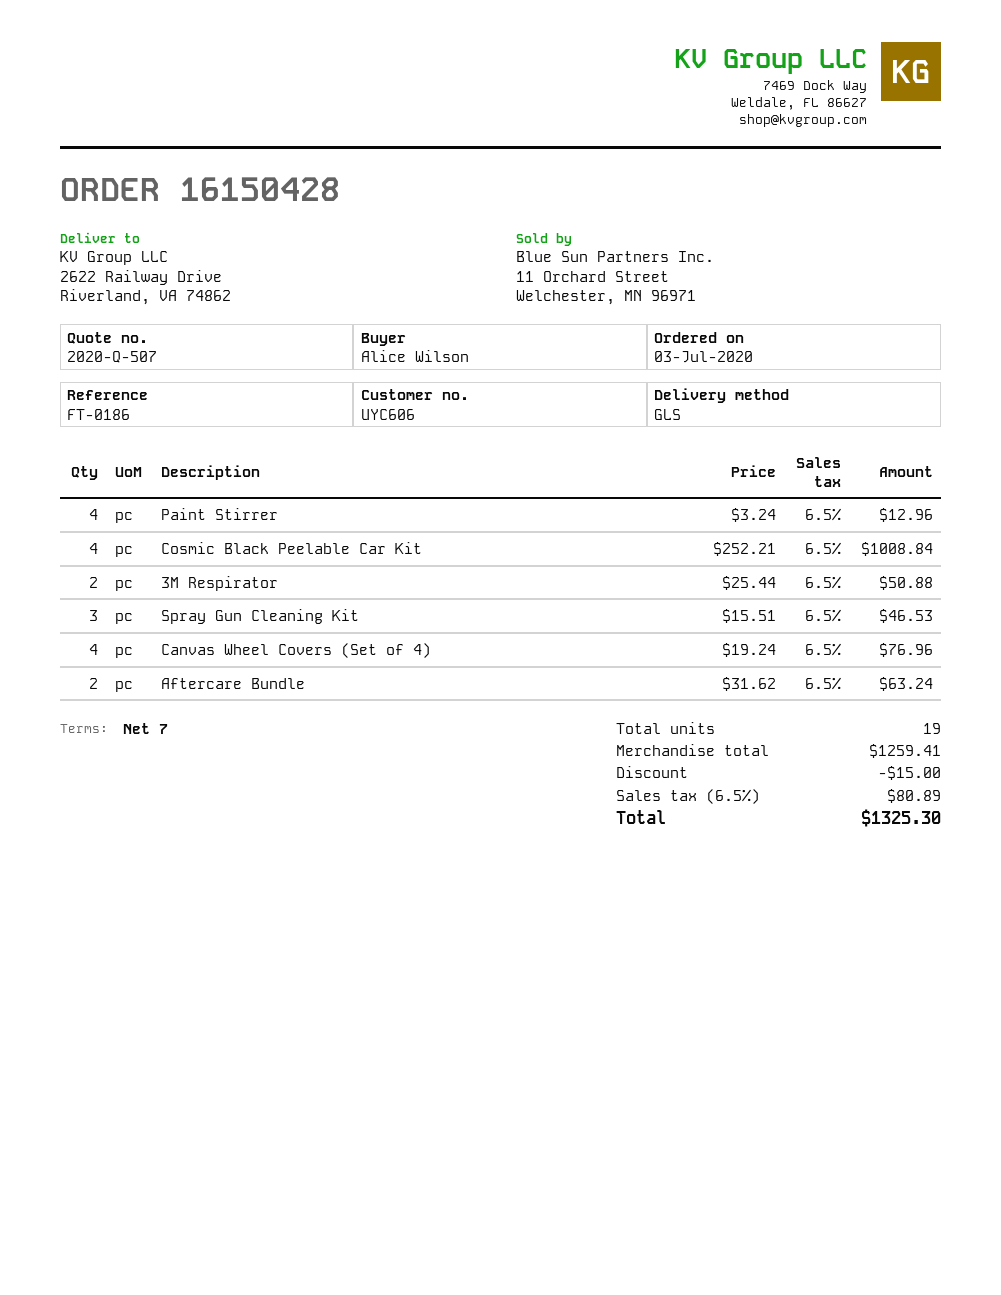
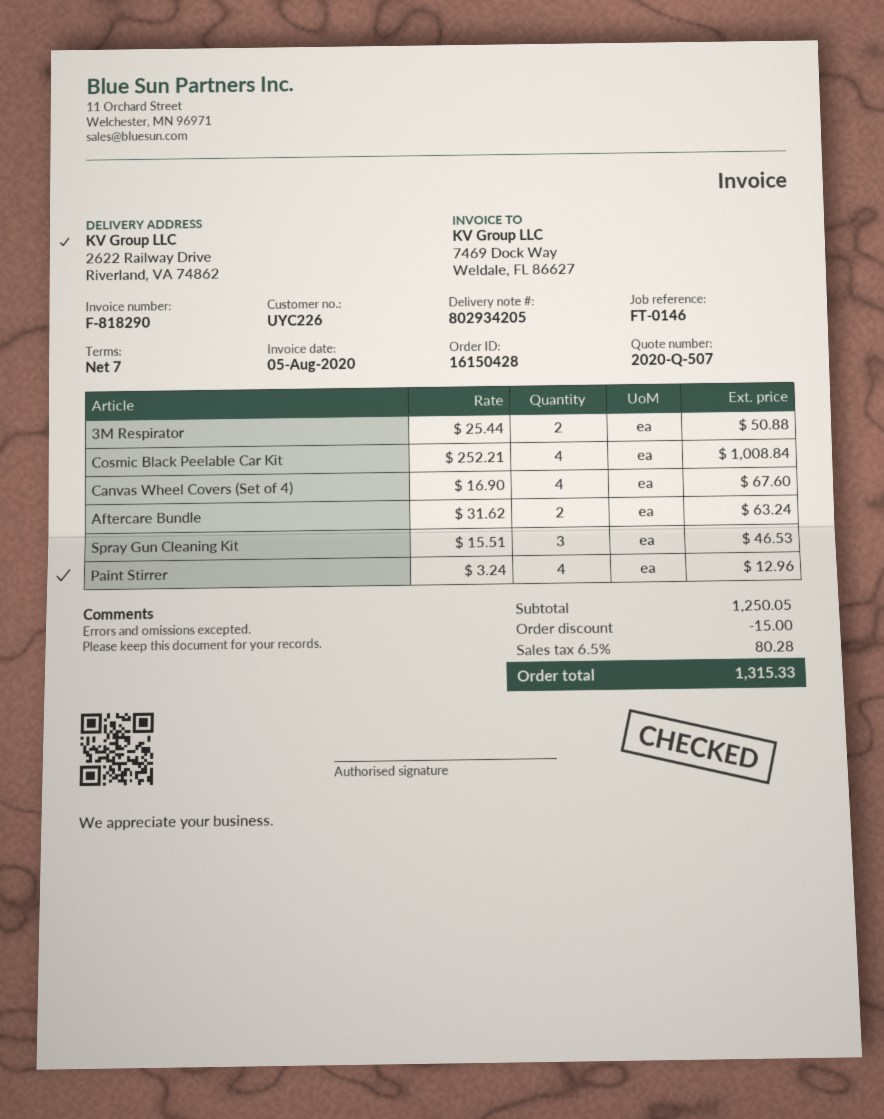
customer number: UYC606 -> UYC226
reference: FT-0186 -> FT-0146
Canvas Wheel Covers (Set of 4): 4 x 19.24 = 76.96 -> 4 x 16.90 = 67.60
subtotal: 1259.41 -> 1250.05
tax: 6.5% = 80.89 -> 6.5% = 80.28
total: 1325.30 -> 1315.33

